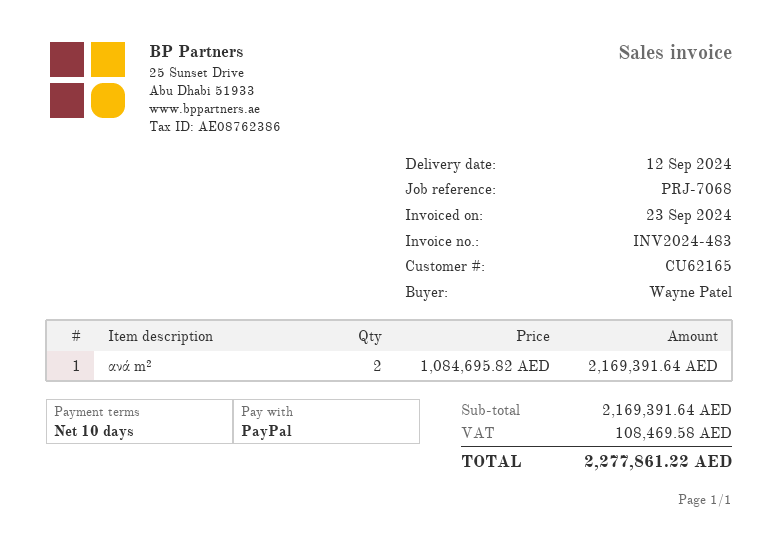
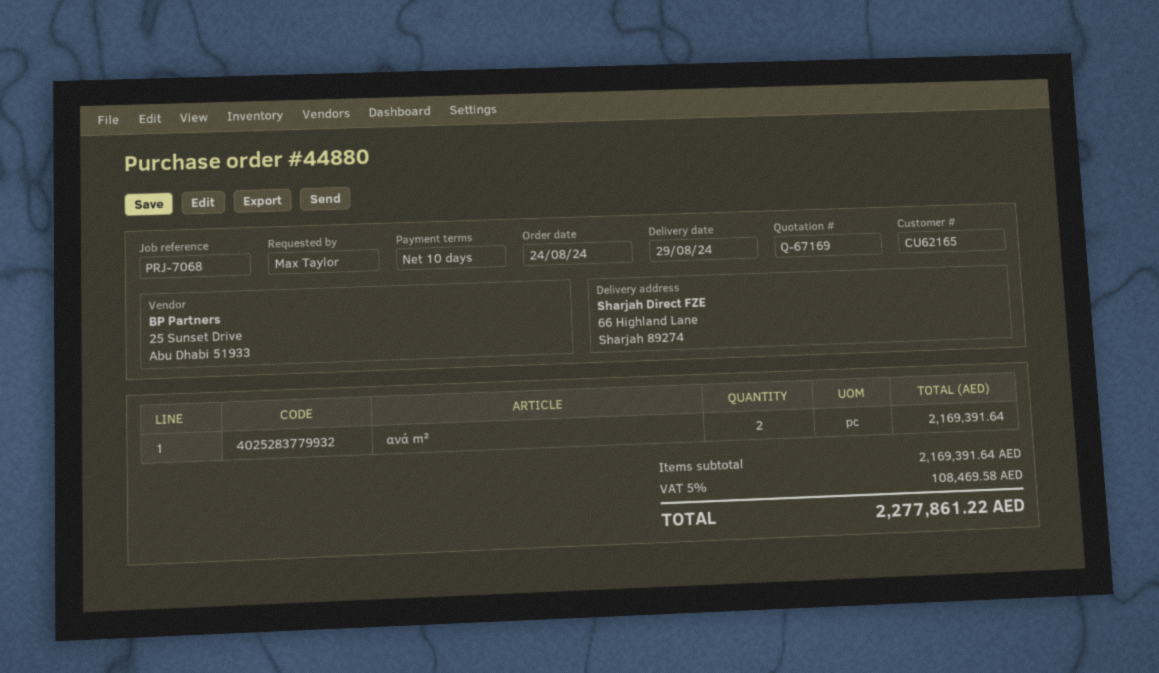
delivery date: 2024-09-12 -> 2024-08-29
ordered by: Wayne Patel -> Max Taylor

